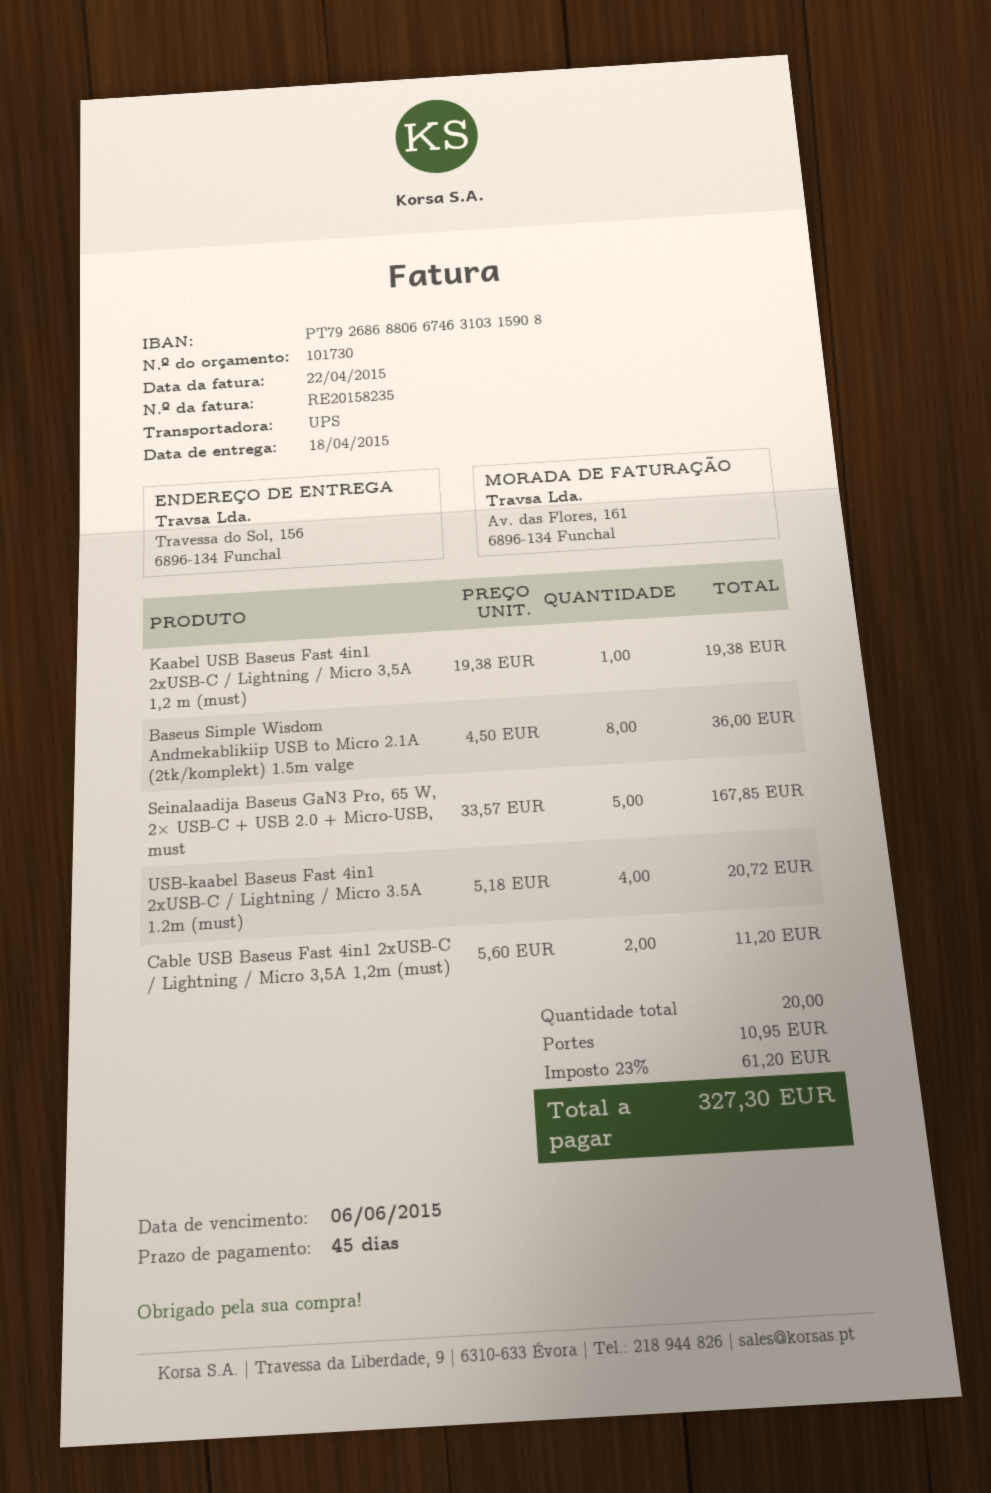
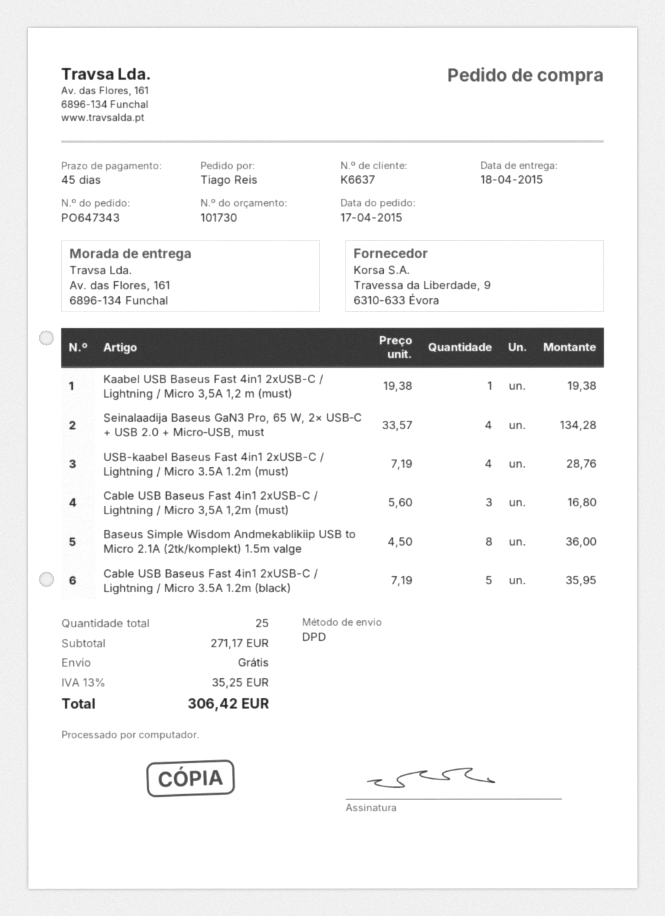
shipping method: UPS -> DPD
ship to: Travessa do Sol, 156, 6896-134 Funchal -> Av. das Flores, 161, 6896-134 Funchal
Seinalaadija Baseus GaN3 Pro, 65 W, 2× USB‑C + USB 2.0 + Micro‑USB, must: 5 x 33.57 = 167.85 -> 4 x 33.57 = 134.28
USB-kaabel Baseus Fast 4in1 2xUSB-C / Lightning / Micro 3.5A 1.2m (must): 4 x 5.18 = 20.72 -> 4 x 7.19 = 28.76
Cable USB Baseus Fast 4in1 2xUSB-C / Lightning / Micro 3,5A 1,2m (must): 2 x 5.60 = 11.20 -> 3 x 5.60 = 16.80
Cable USB Baseus Fast 4in1 2xUSB-C / Lightning / Micro 3.5A 1.2m (black): none -> 5 x 7.19 = 35.95
total quantity: 20 -> 25
shipping: 10.95 -> 0.00
tax: 23% = 61.20 -> 13% = 35.25
total: 327.30 -> 306.42

